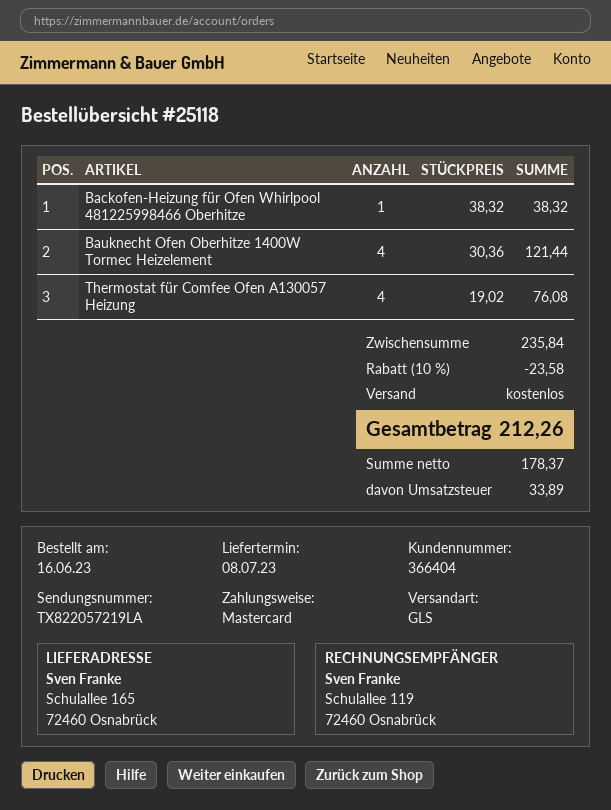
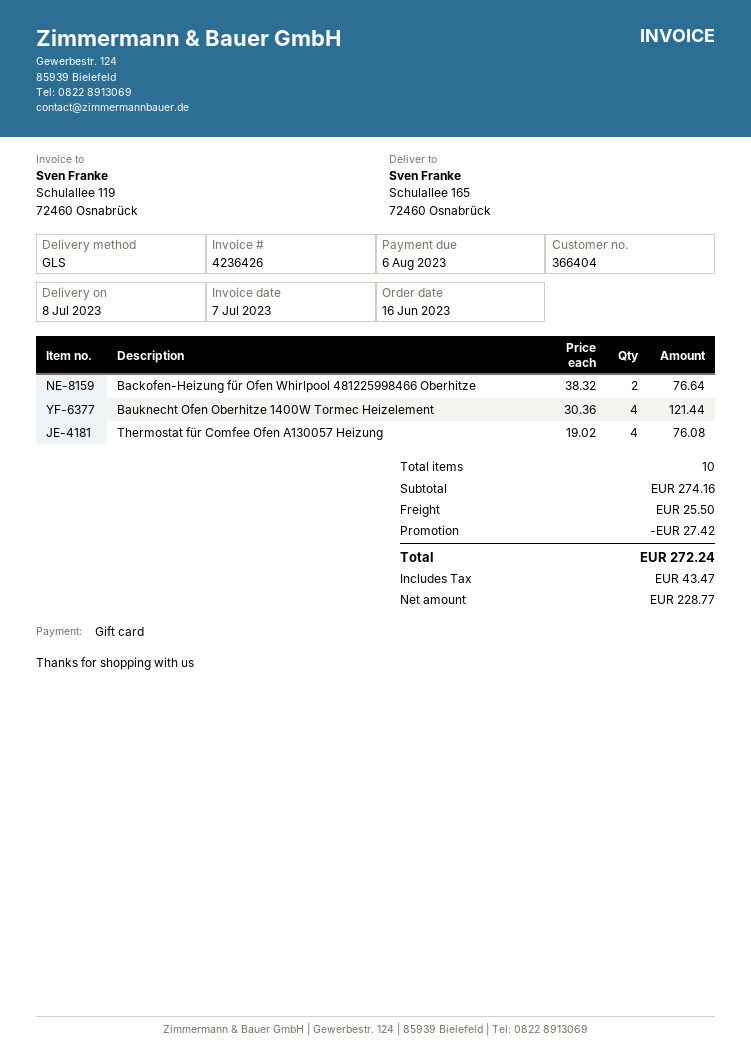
payment method: Mastercard -> gift card
Backofen-Heizung für Ofen Whirlpool 481225998466 Oberhitze: 1 x 38.32 = 38.32 -> 2 x 38.32 = 76.64
subtotal: 235.84 -> 274.16
discount: 23.58 -> 27.42
shipping: 0.00 -> 25.50
net: 178.37 -> 228.77
tax: 33.89 -> 43.47
total: 212.26 -> 272.24

